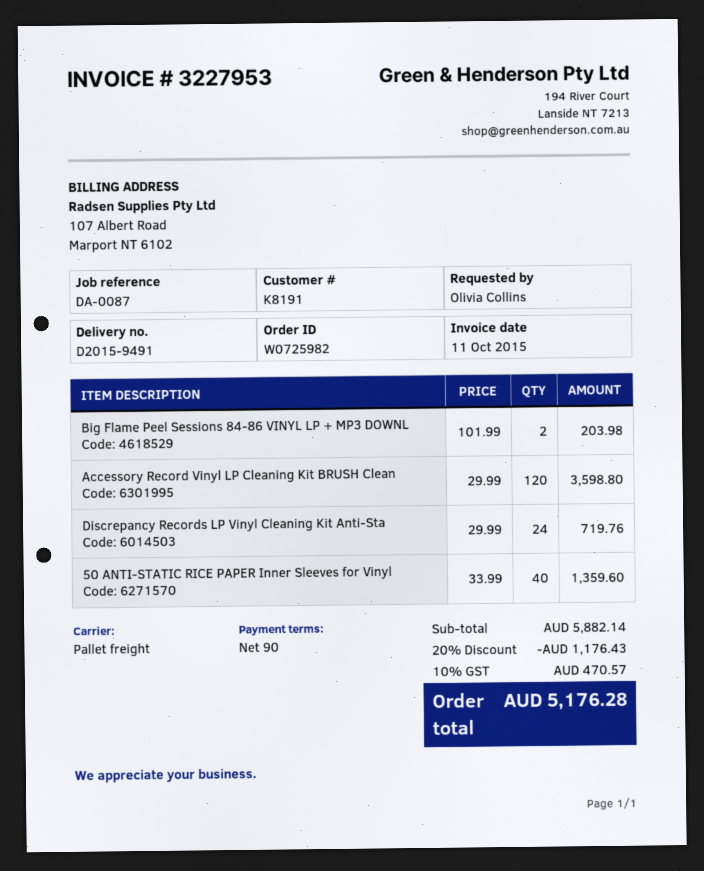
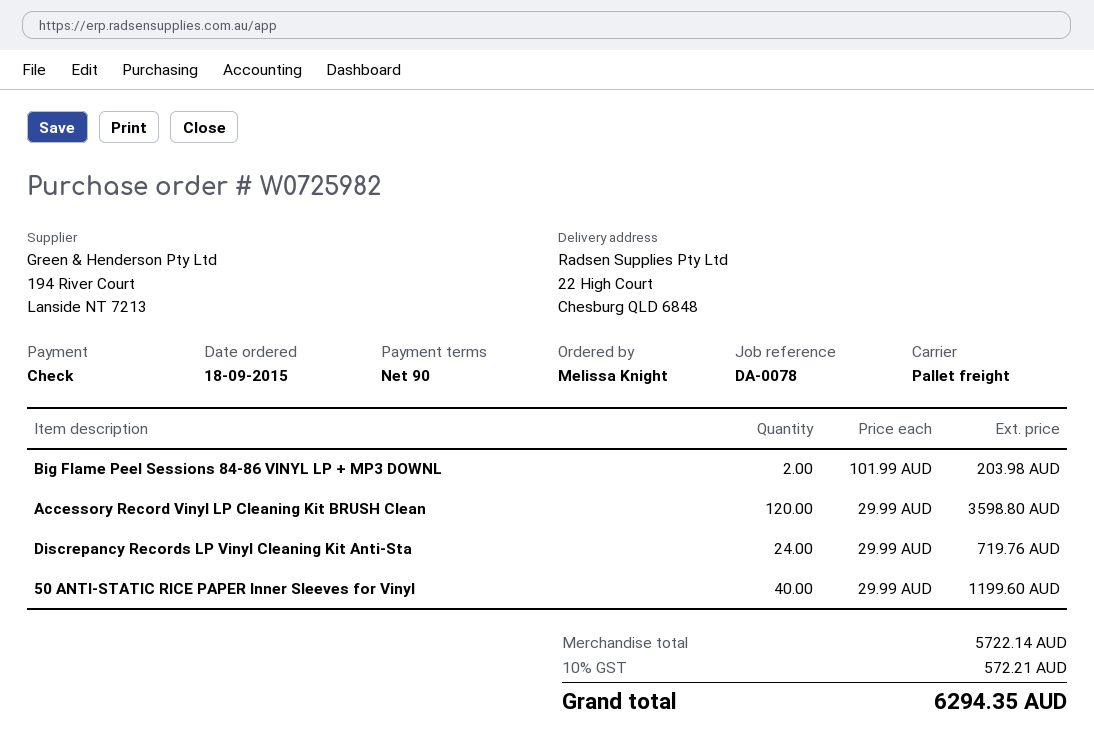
reference: DA-0087 -> DA-0078
ordered by: Olivia Collins -> Melissa Knight
50 ANTI-STATIC RICE PAPER Inner Sleeves for Vinyl: 40 x 33.99 = 1359.60 -> 40 x 29.99 = 1199.60
subtotal: 5882.14 -> 5722.14
discount: 20% = 1176.43 -> none
tax: 10% = 470.57 -> 10% = 572.21
total: 5176.28 -> 6294.35

